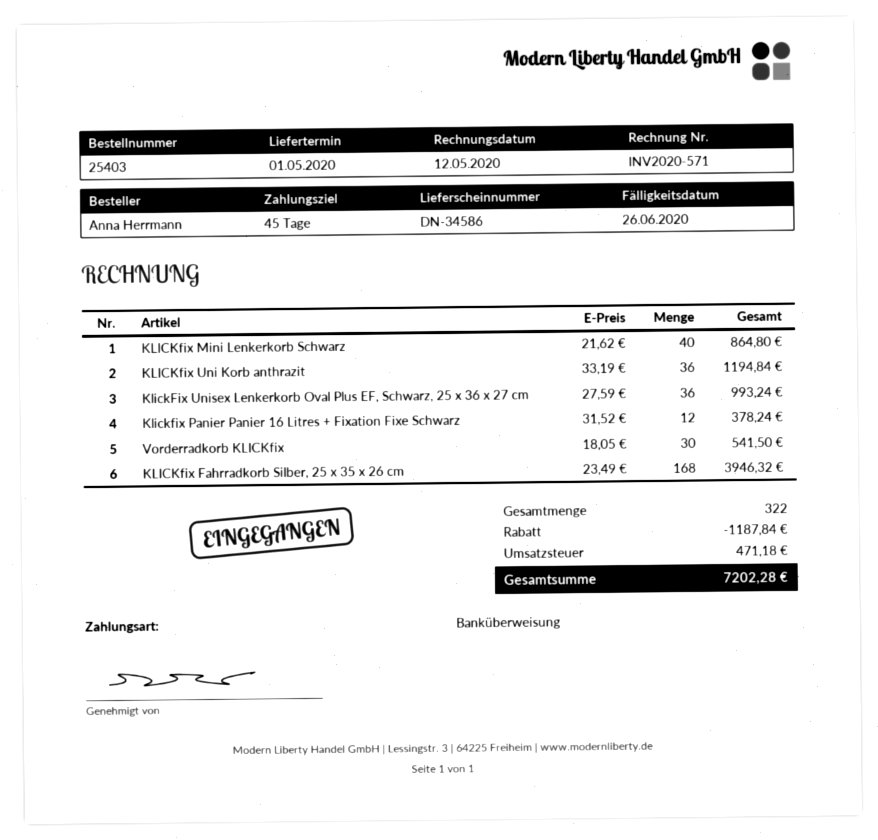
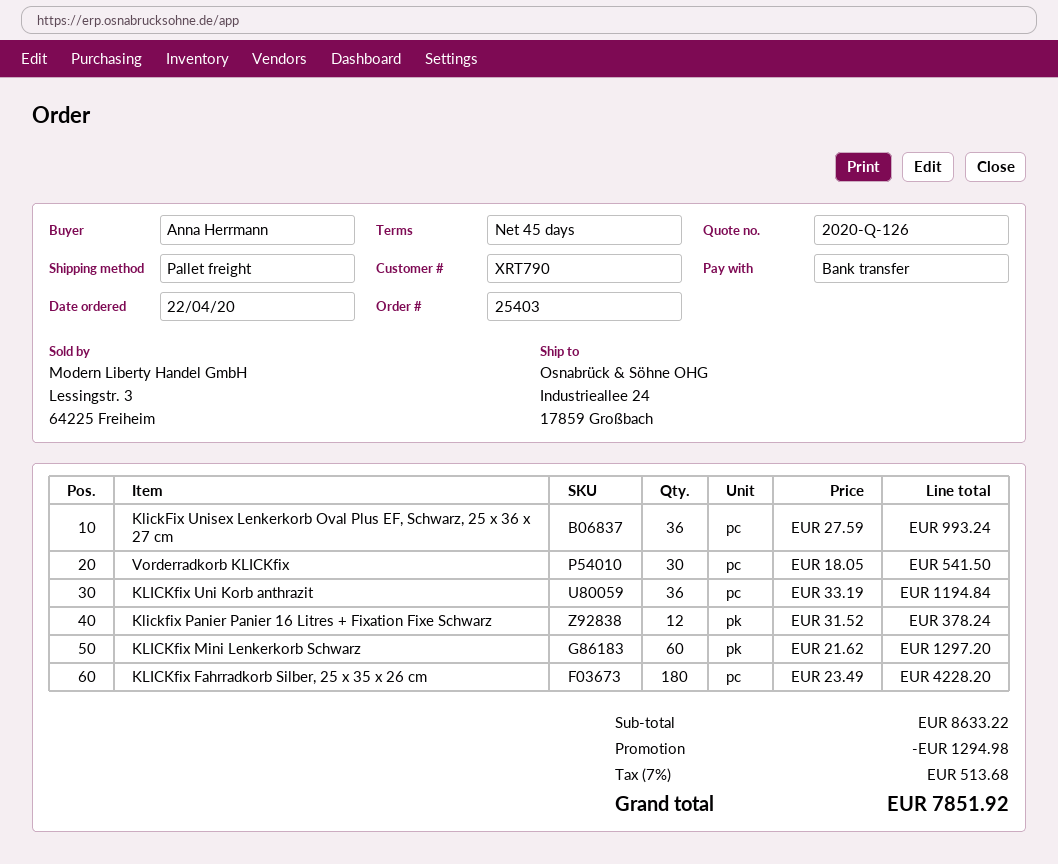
KLICKfix Mini Lenkerkorb Schwarz: 40 x 21.62 = 864.80 -> 60 x 21.62 = 1297.20
KLICKfix Fahrradkorb Silber, 25 x 35 x 26 cm: 168 x 23.49 = 3946.32 -> 180 x 23.49 = 4228.20
discount: 1187.84 -> 1294.98
tax: 471.18 -> 513.68
total: 7202.28 -> 7851.92

